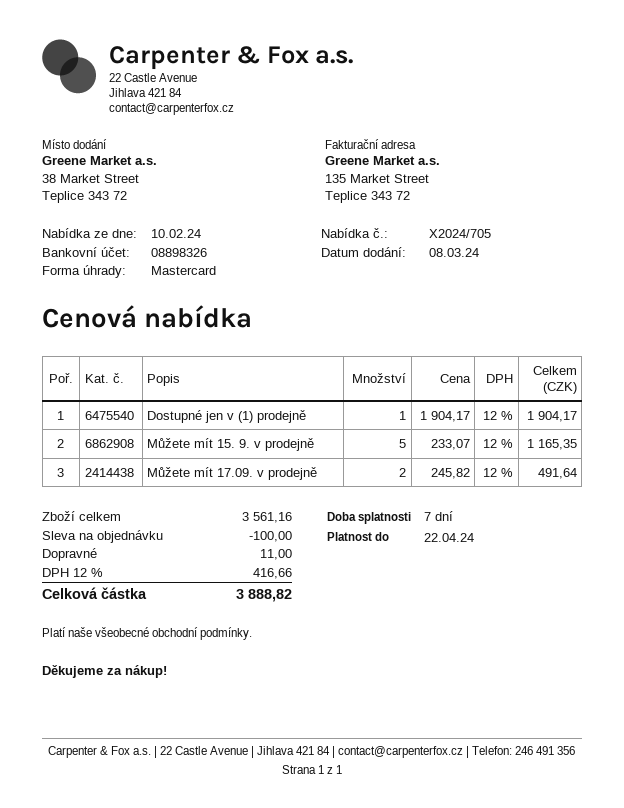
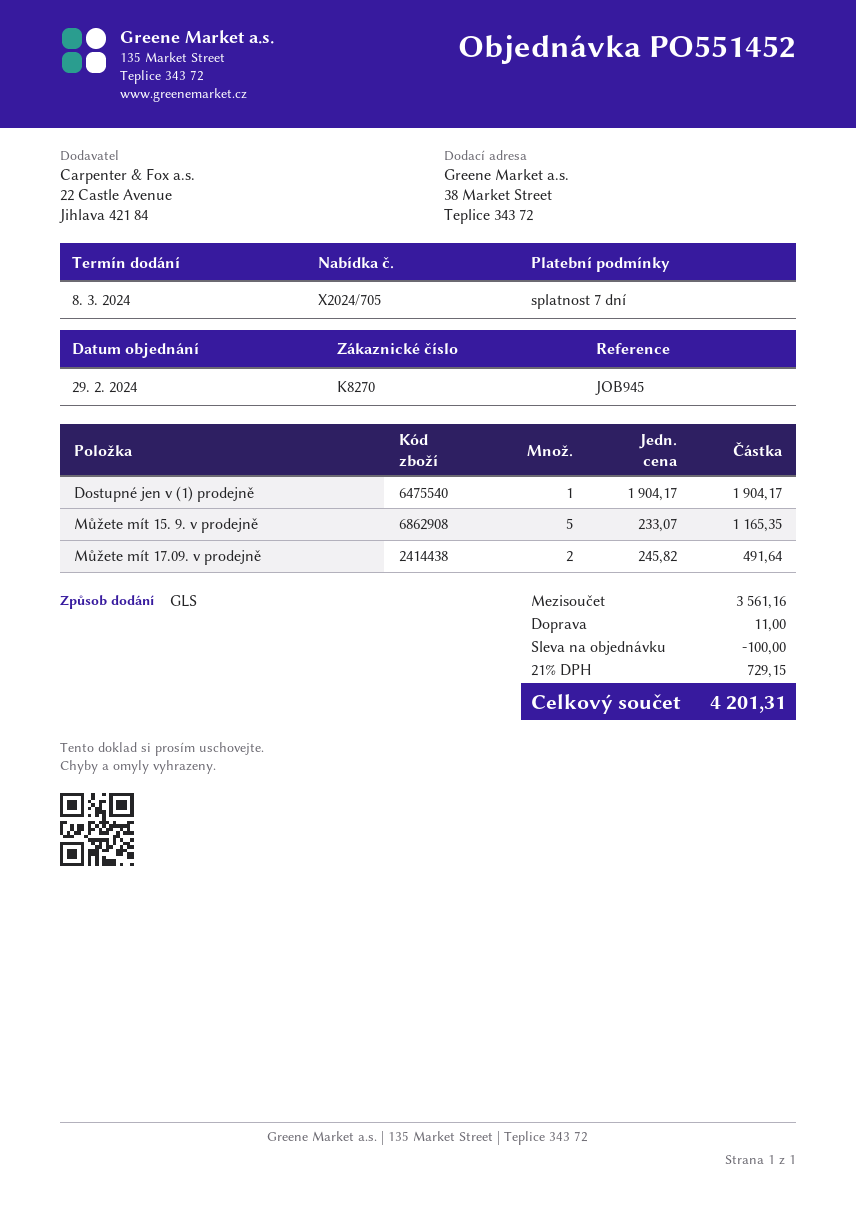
tax: 12% = 416.66 -> 21% = 729.15
total: 3888.82 -> 4201.31

